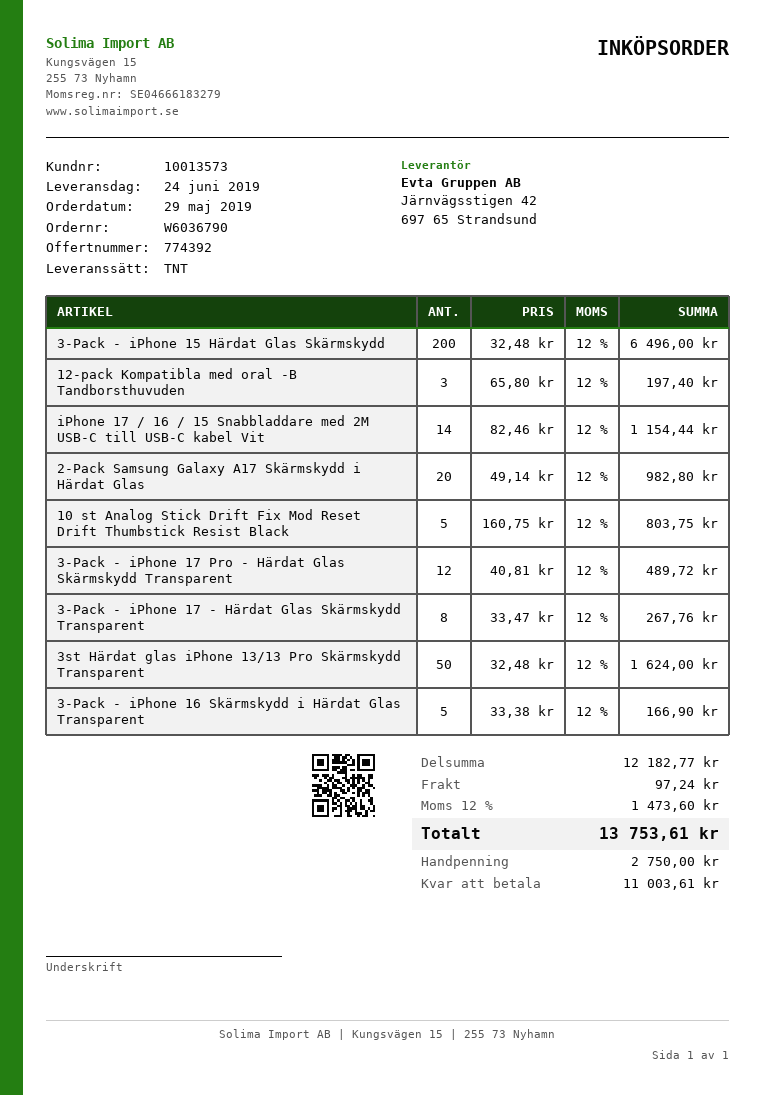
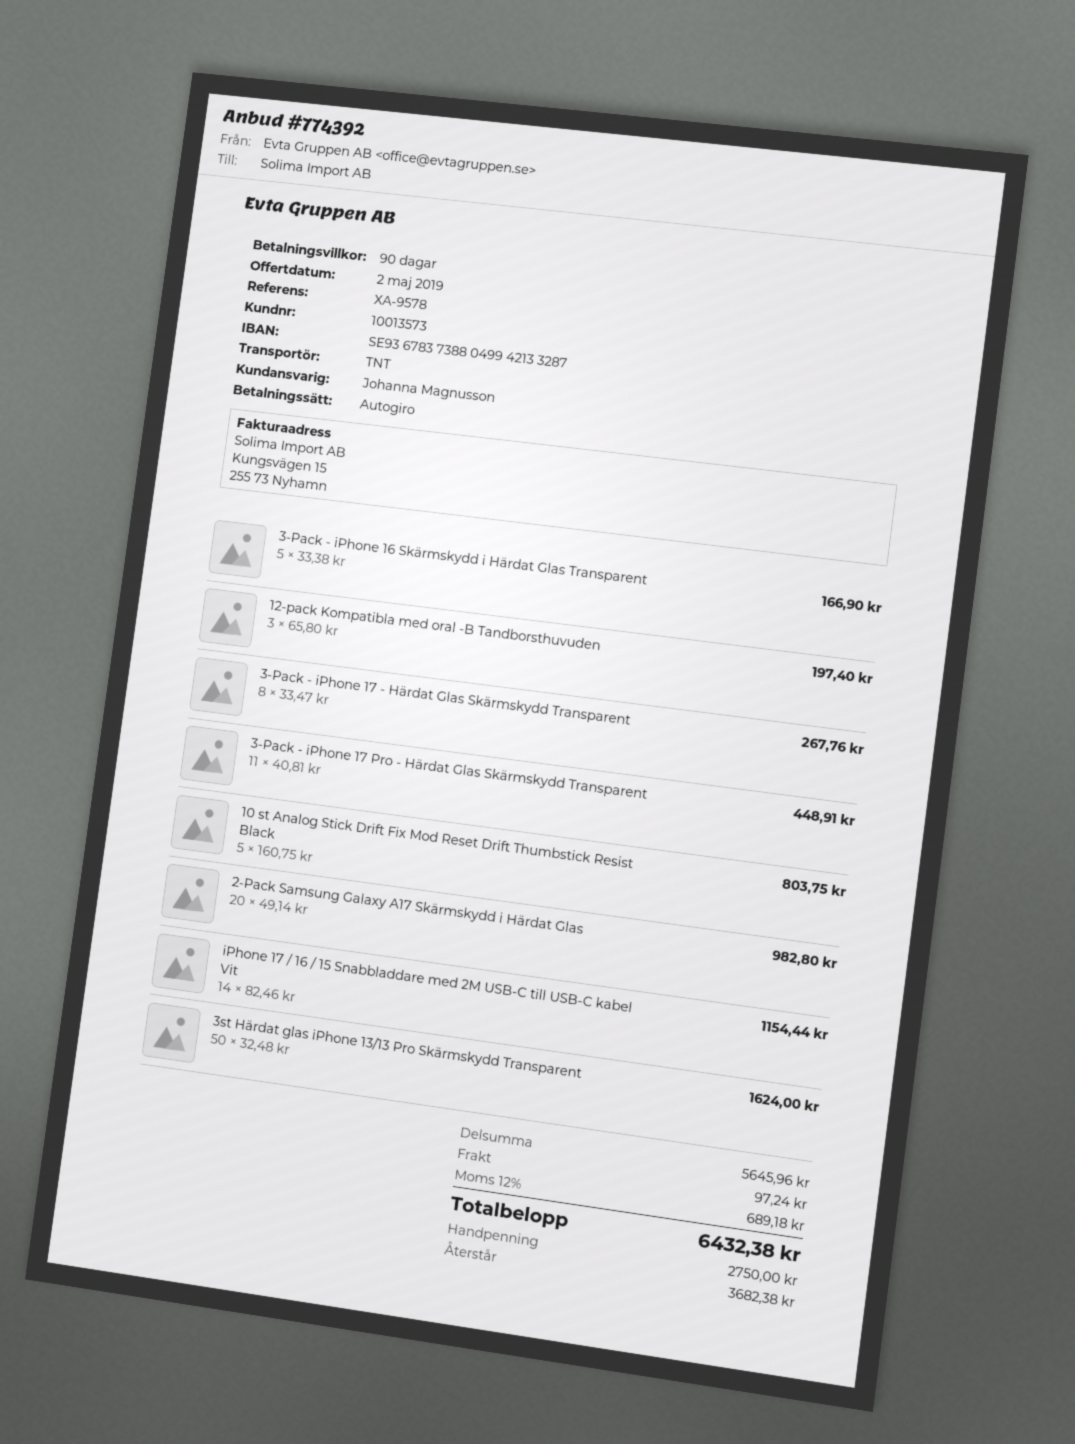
3-Pack - iPhone 15 Härdat Glas Skärmskydd: 200 x 32.48 = 6496.00 -> none
3-Pack - iPhone 17 Pro - Härdat Glas Skärmskydd Transparent: 12 x 40.81 = 489.72 -> 11 x 40.81 = 448.91
subtotal: 12182.77 -> 5645.96
tax: 12% = 1473.60 -> 12% = 689.18
total: 13753.61 -> 6432.38
balance: 11003.61 -> 3682.38

